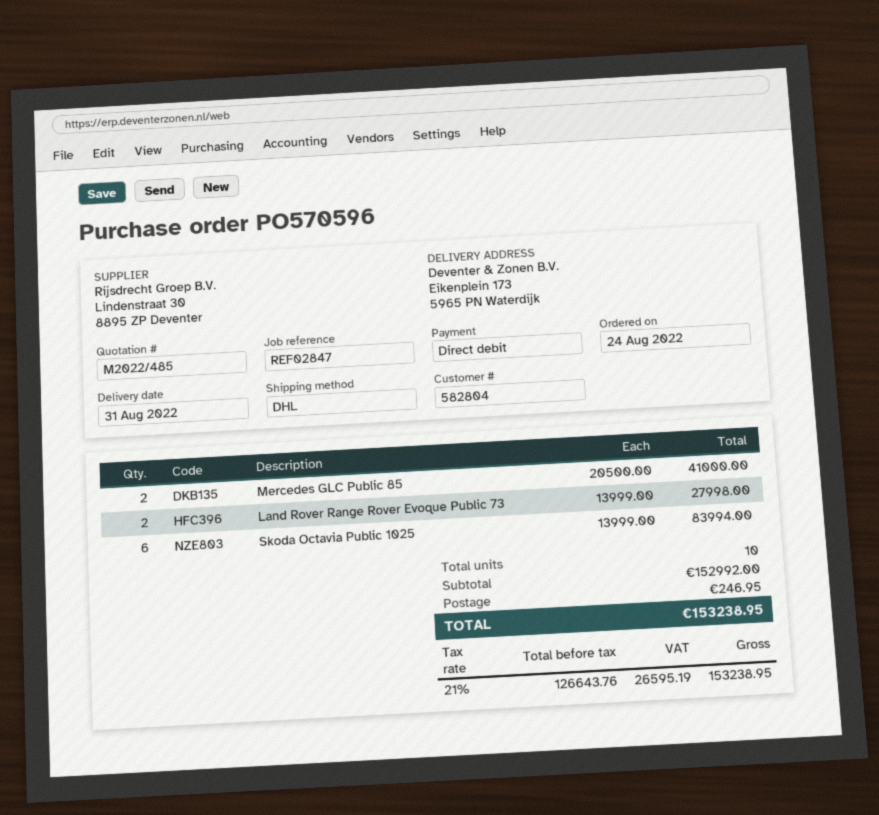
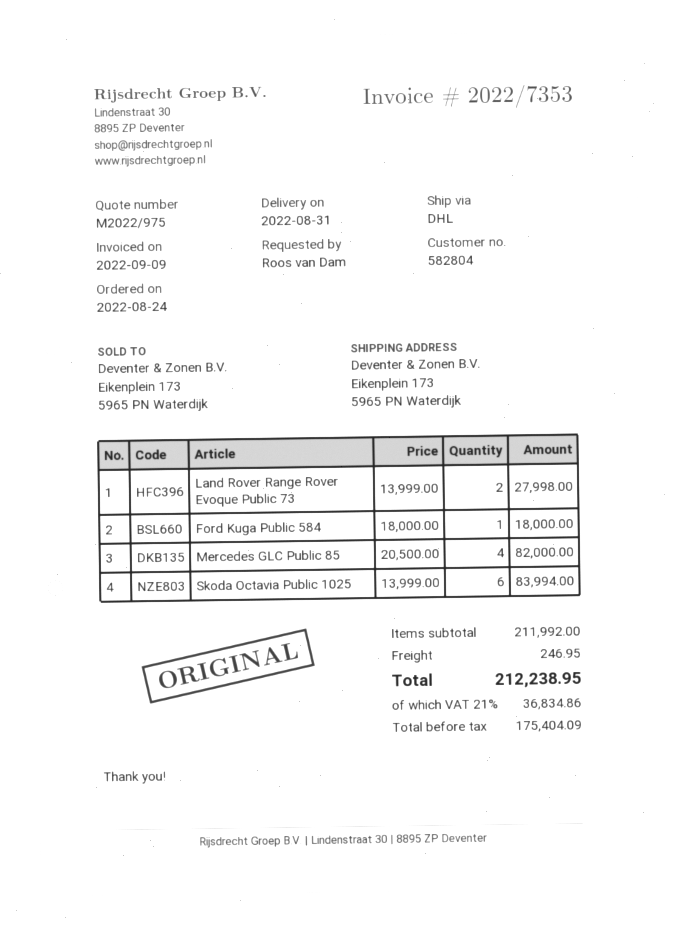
quote number: M2022/485 -> M2022/975
Mercedes GLC Public 85: 2 x 20500.00 = 41000.00 -> 4 x 20500.00 = 82000.00
Ford Kuga Public 584: none -> 1 x 18000.00 = 18000.00
subtotal: 152992.00 -> 211992.00
net: 126643.76 -> 175404.09
tax: 21% = 26595.19 -> 21% = 36834.86
total: 153238.95 -> 212238.95

